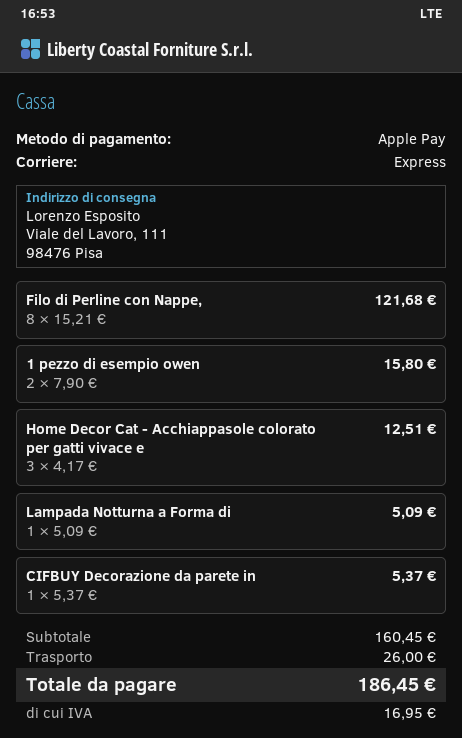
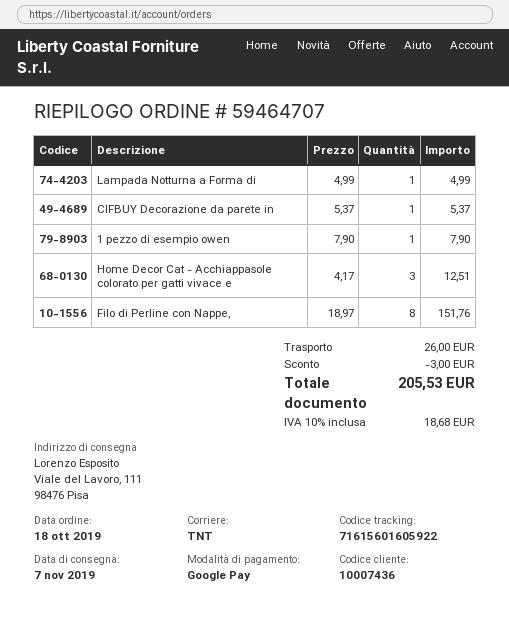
payment method: Apple Pay -> Google Pay
shipping method: express -> TNT
Filo di Perline con Nappe,: 8 x 15.21 = 121.68 -> 8 x 18.97 = 151.76
1 pezzo di esempio owen: 2 x 7.90 = 15.80 -> 1 x 7.90 = 7.90
Lampada Notturna a Forma di: 1 x 5.09 = 5.09 -> 1 x 4.99 = 4.99
discount: none -> 3.00
tax: 16.95 -> 18.68
total: 186.45 -> 205.53

